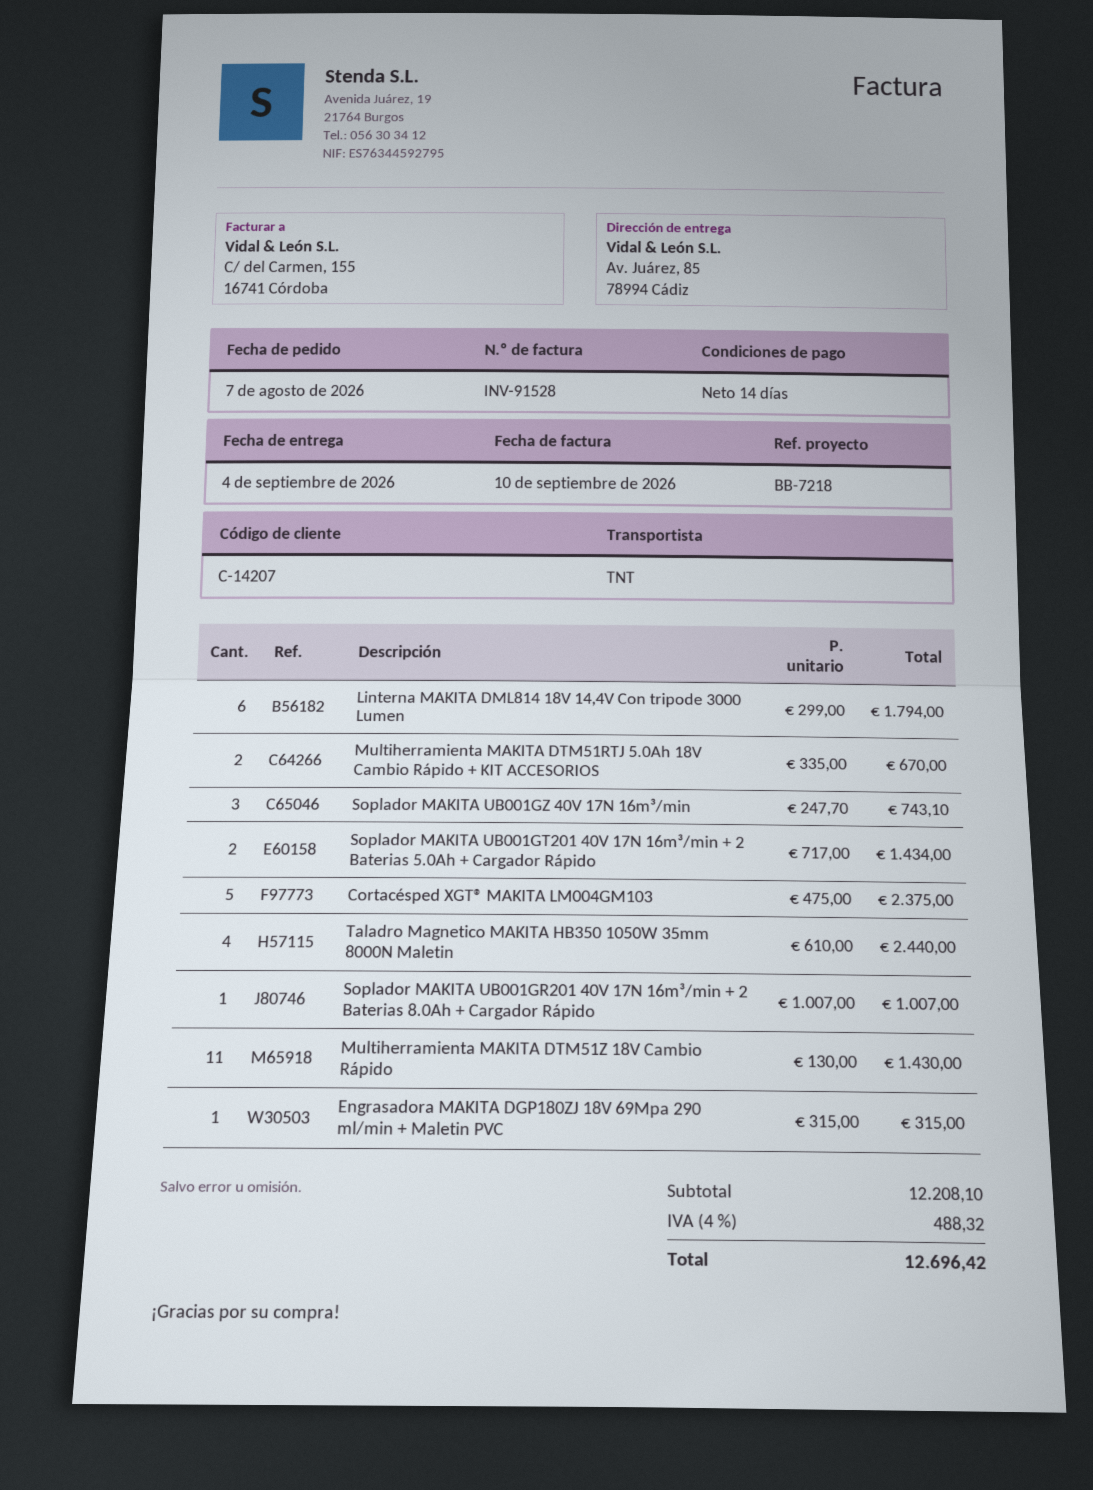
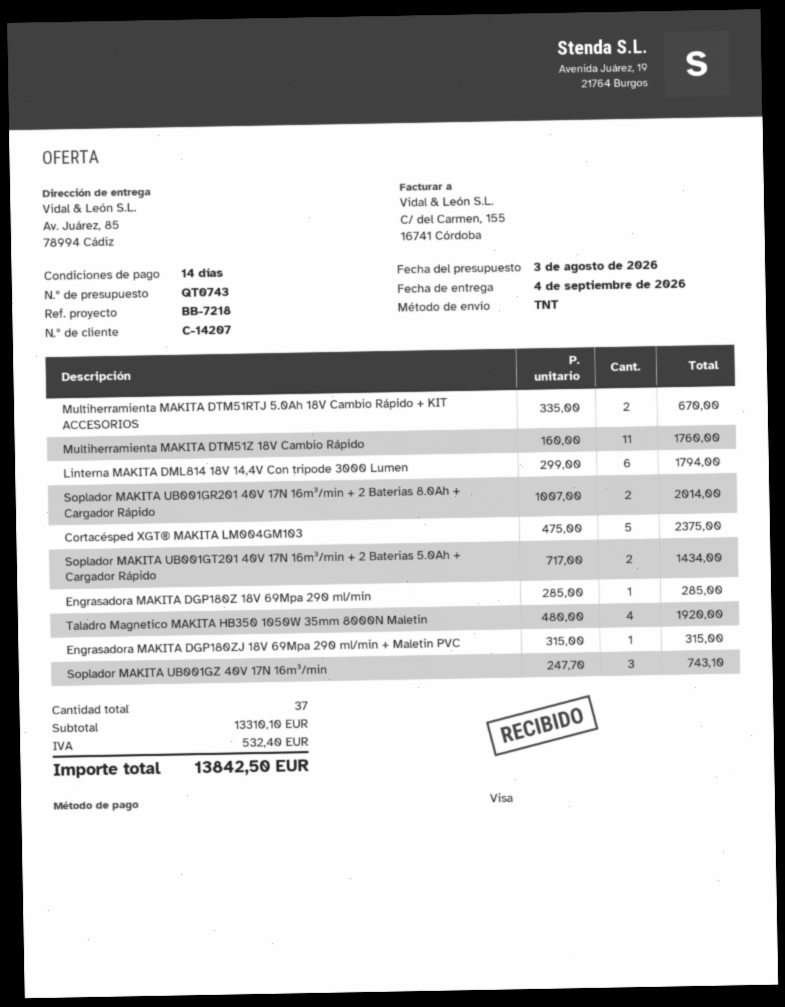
Taladro Magnetico MAKITA HB350 1050W 35mm 8000N Maletin: 4 x 610.00 = 2440.00 -> 4 x 480.00 = 1920.00
Soplador MAKITA UB001GR201 40V 17N 16m³/min + 2 Baterias 8.0Ah + Cargador Rápido: 1 x 1007.00 = 1007.00 -> 2 x 1007.00 = 2014.00
Multiherramienta MAKITA DTM51Z 18V Cambio Rápido: 11 x 130.00 = 1430.00 -> 11 x 160.00 = 1760.00
Engrasadora MAKITA DGP180Z 18V 69Mpa 290 ml/min: none -> 1 x 285.00 = 285.00
subtotal: 12208.10 -> 13310.10
tax: 488.32 -> 532.40
total: 12696.42 -> 13842.50

